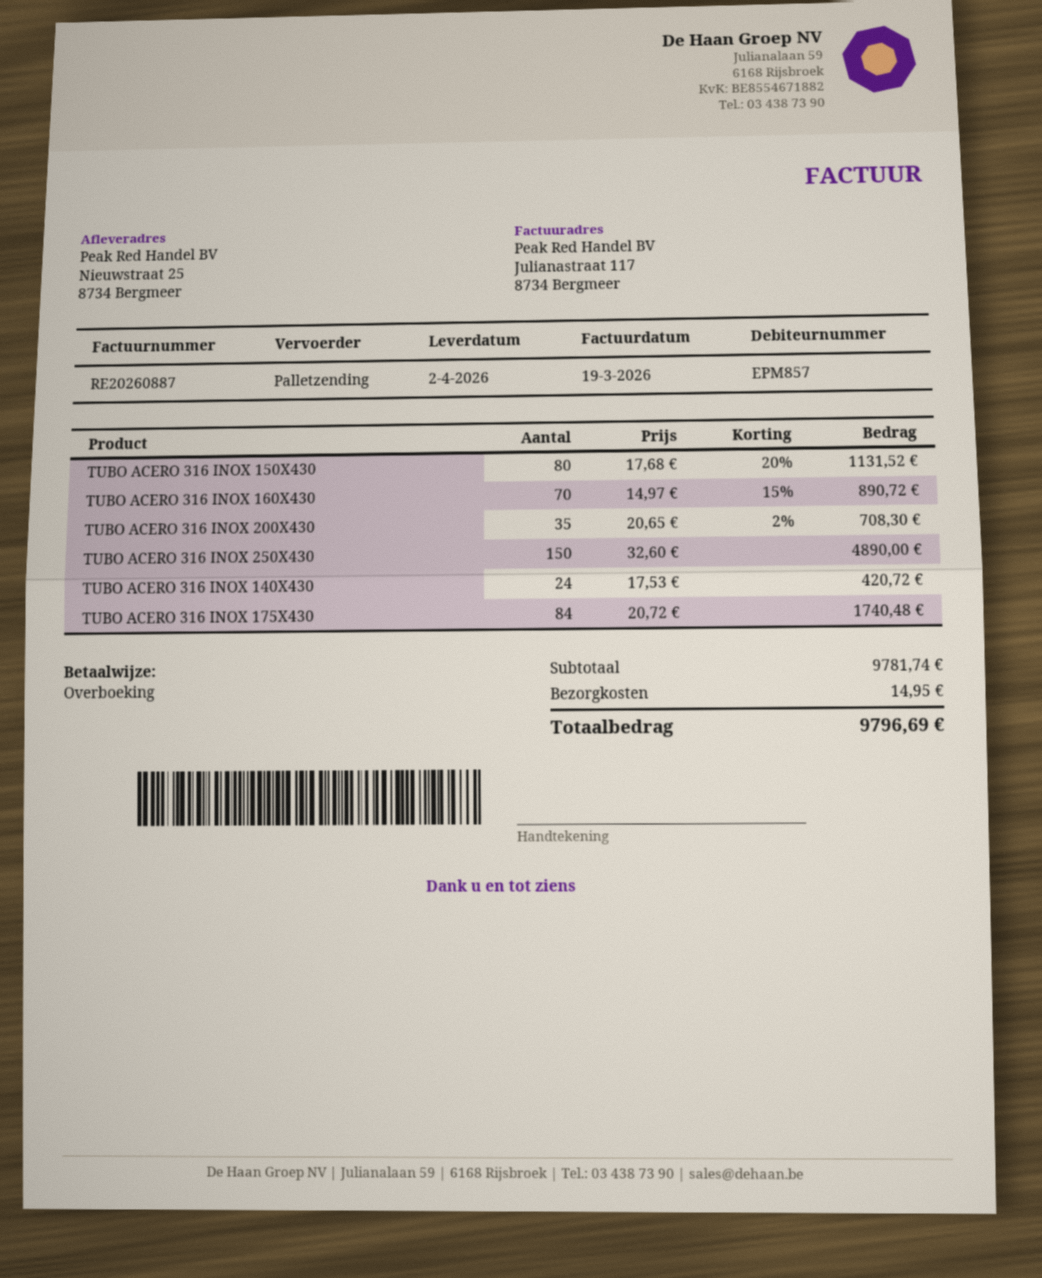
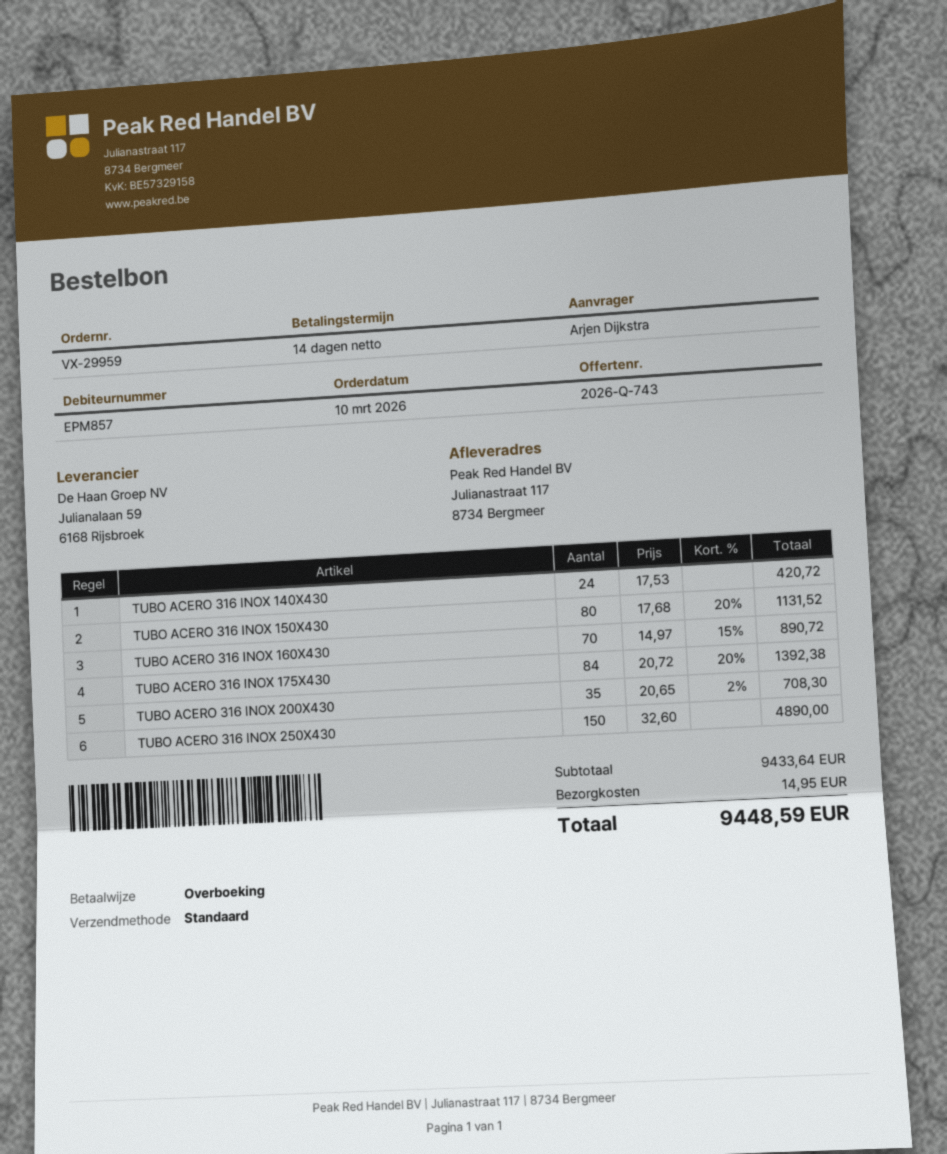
shipping method: pallet freight -> standard
ship to: Nieuwstraat 25, 8734 Bergmeer -> Julianastraat 117, 8734 Bergmeer
TUBO ACERO 316 INOX 175X430: 84 x 20.72 = 1740.48 -> 84 x 20.72 - 20% = 1392.38
subtotal: 9781.74 -> 9433.64
total: 9796.69 -> 9448.59

